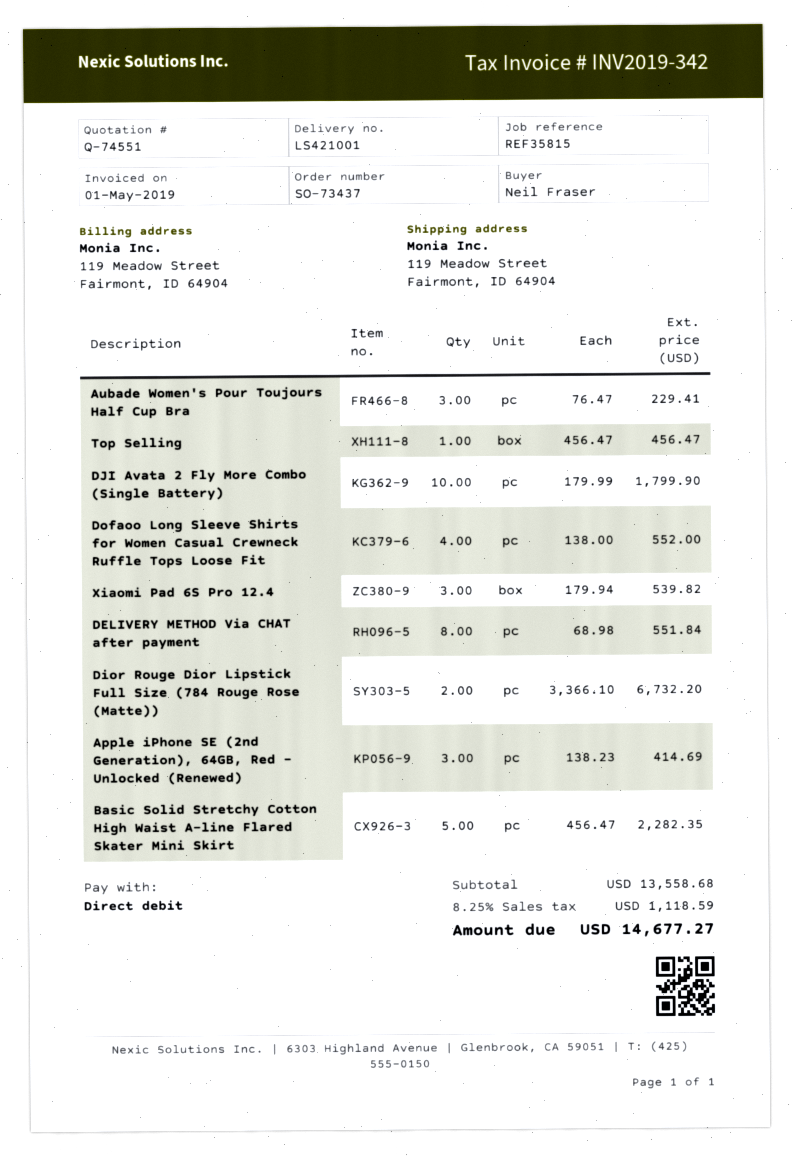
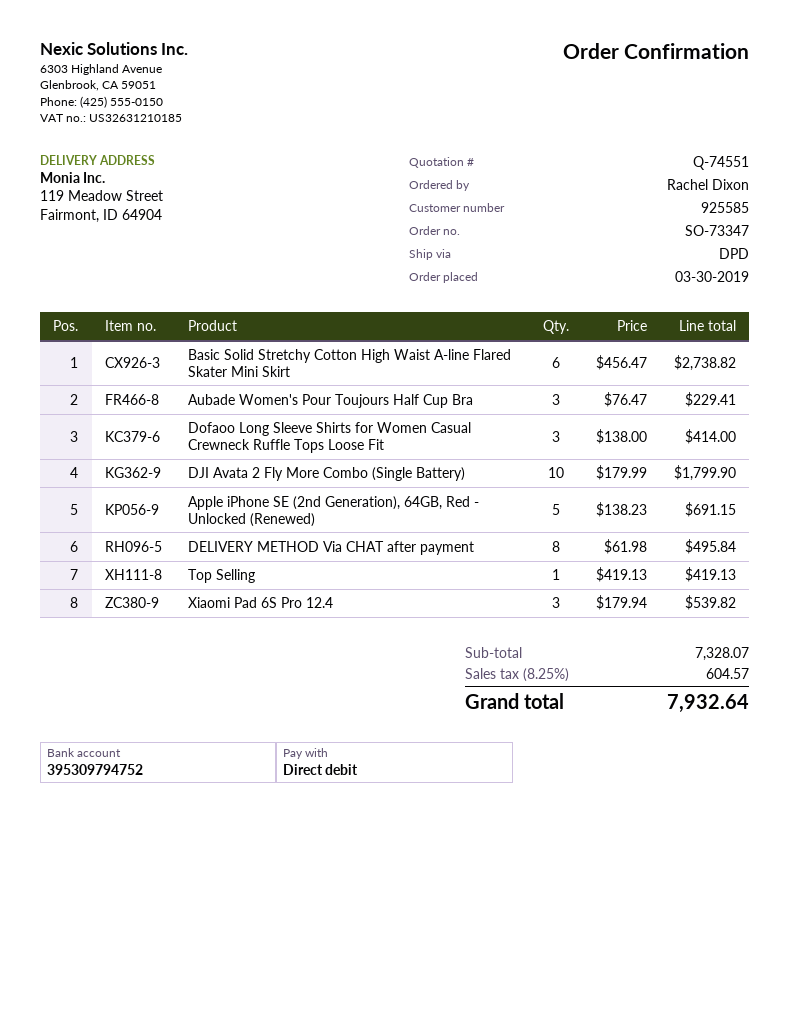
order number: SO-73437 -> SO-73347
ordered by: Neil Fraser -> Rachel Dixon
Top Selling: 1 x 456.47 = 456.47 -> 1 x 419.13 = 419.13
Dofaoo Long Sleeve Shirts for Women Casual Crewneck Ruffle Tops Loose Fit: 4 x 138.00 = 552.00 -> 3 x 138.00 = 414.00
DELIVERY METHOD Via CHAT after payment: 8 x 68.98 = 551.84 -> 8 x 61.98 = 495.84
Dior Rouge Dior Lipstick Full Size (784 Rouge Rose (Matte)): 2 x 3366.10 = 6732.20 -> none
Apple iPhone SE (2nd Generation), 64GB, Red - Unlocked (Renewed): 3 x 138.23 = 414.69 -> 5 x 138.23 = 691.15
Basic Solid Stretchy Cotton High Waist A-line Flared Skater Mini Skirt: 5 x 456.47 = 2282.35 -> 6 x 456.47 = 2738.82
subtotal: 13558.68 -> 7328.07
tax: 8.25% = 1118.59 -> 8.25% = 604.57
total: 14677.27 -> 7932.64

